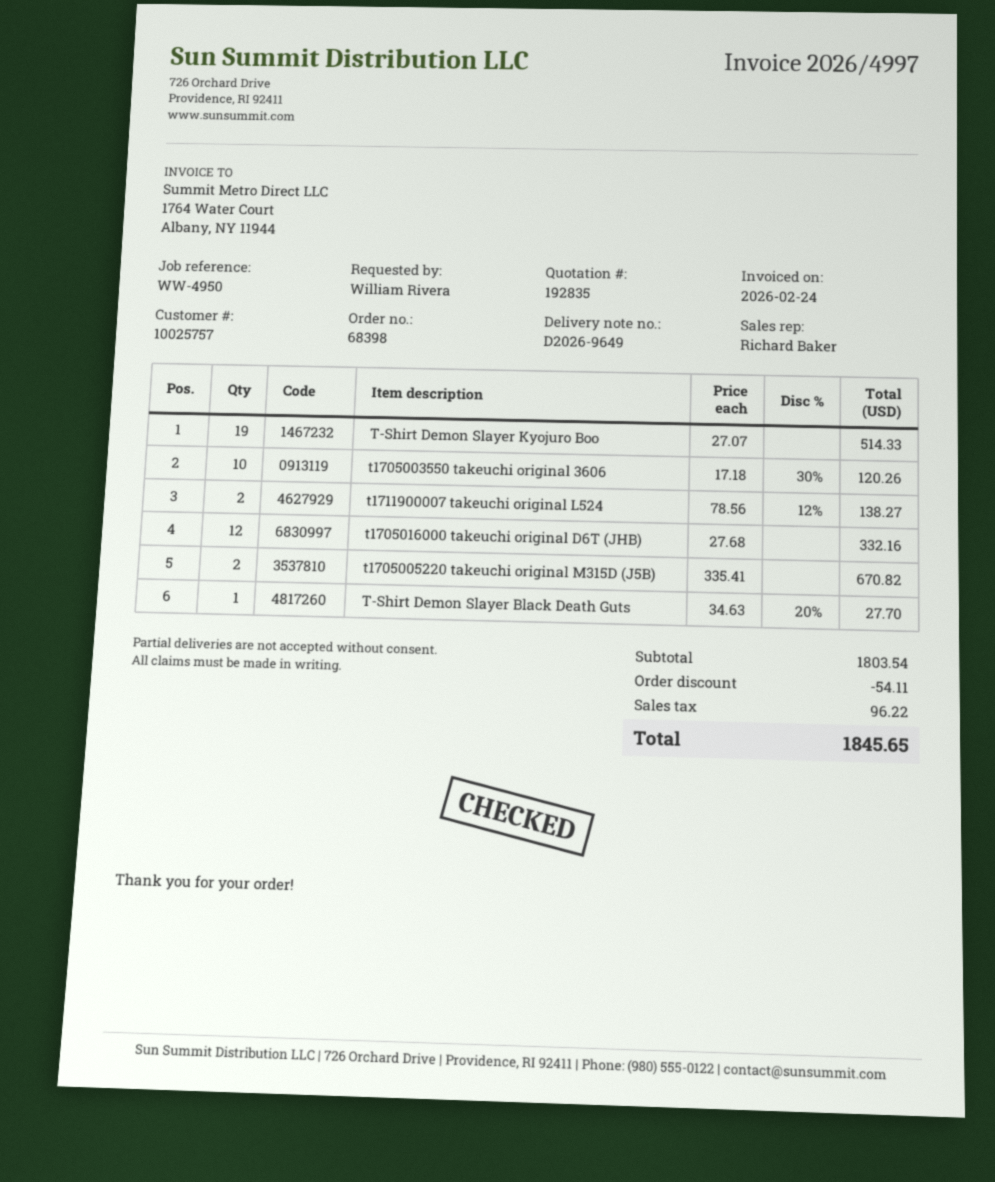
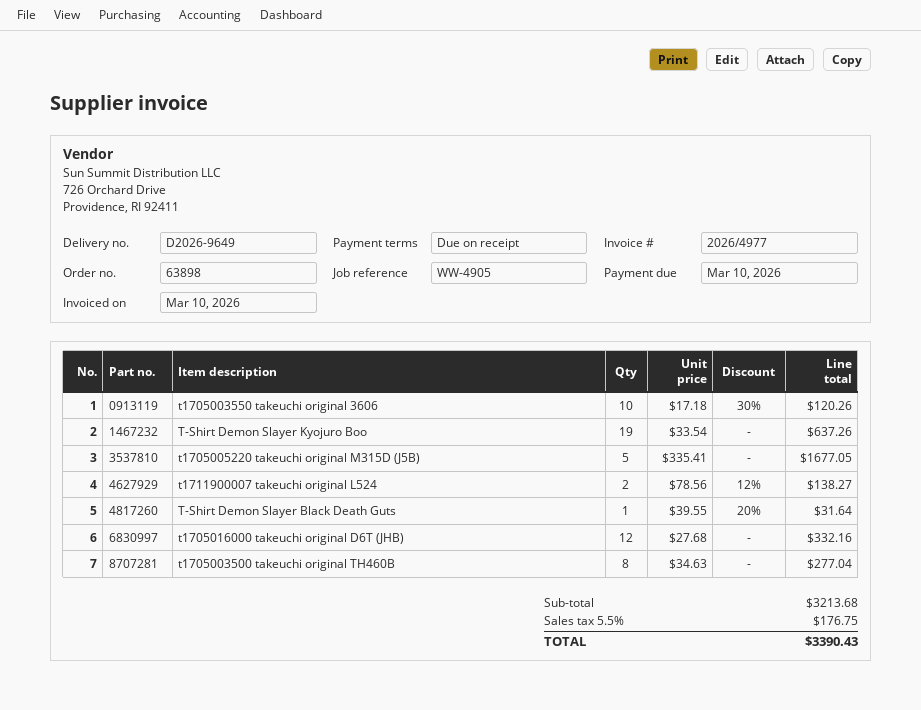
order number: 68398 -> 63898
invoice number: 2026/4997 -> 2026/4977
invoice date: 2026-02-24 -> 2026-03-10
reference: WW-4950 -> WW-4905
T-Shirt Demon Slayer Kyojuro Boo: 19 x 27.07 = 514.33 -> 19 x 33.54 = 637.26
t1705005220 takeuchi original M315D (J5B): 2 x 335.41 = 670.82 -> 5 x 335.41 = 1677.05
T-Shirt Demon Slayer Black Death Guts: 1 x 34.63 - 20% = 27.70 -> 1 x 39.55 - 20% = 31.64
t1705003500 takeuchi original TH460B: none -> 8 x 34.63 = 277.04
subtotal: 1803.54 -> 3213.68
discount: 54.11 -> none
tax: 96.22 -> 176.75
total: 1845.65 -> 3390.43

